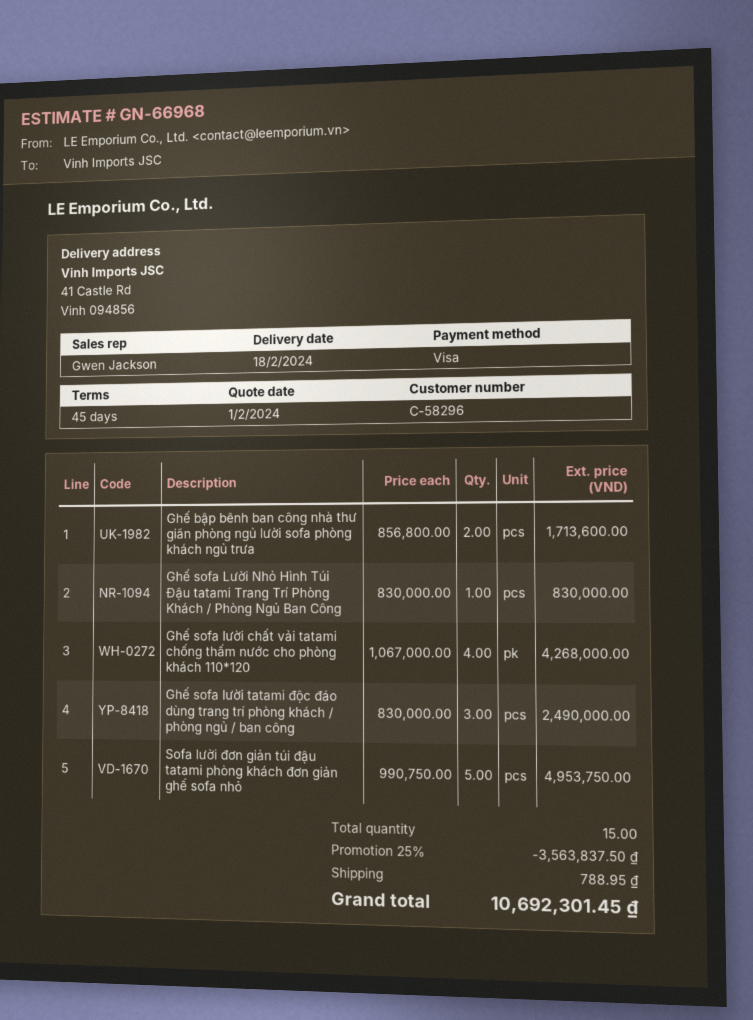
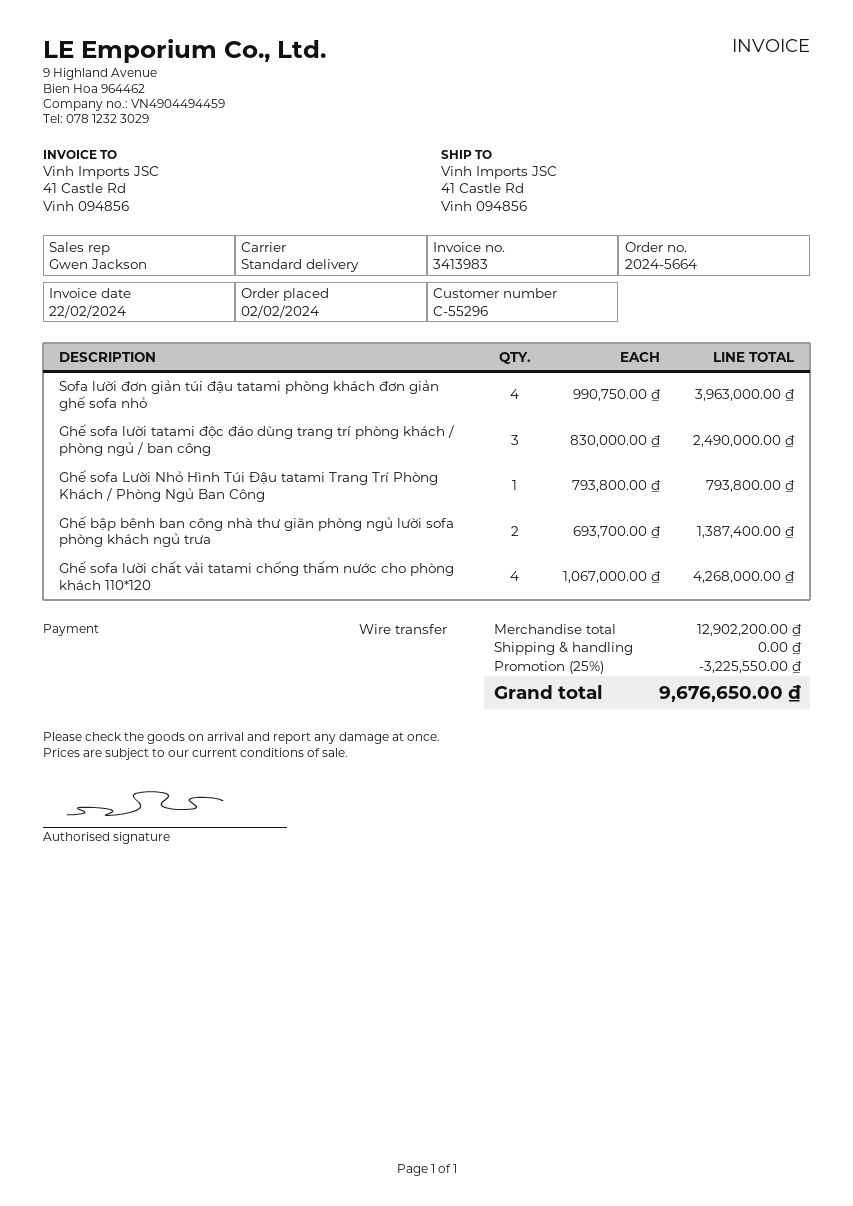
customer number: C-58296 -> C-55296
payment method: Visa -> bank transfer
Ghế bập bênh ban công nhà thư giãn phòng ngủ lười sofa phòng khách ngủ trưa: 2 x 856800.00 = 1713600.00 -> 2 x 693700.00 = 1387400.00
Ghế sofa Lười Nhỏ Hình Túi Đậu tatami Trang Trí Phòng Khách / Phòng Ngủ Ban Công: 1 x 830000.00 = 830000.00 -> 1 x 793800.00 = 793800.00
Sofa lười đơn giản túi đậu tatami phòng khách đơn giản ghế sofa nhỏ: 5 x 990750.00 = 4953750.00 -> 4 x 990750.00 = 3963000.00
discount: 25% = 3563837.50 -> 25% = 3225550.00
shipping: 788.95 -> 0.00
total: 10692301.45 -> 9676650.00

